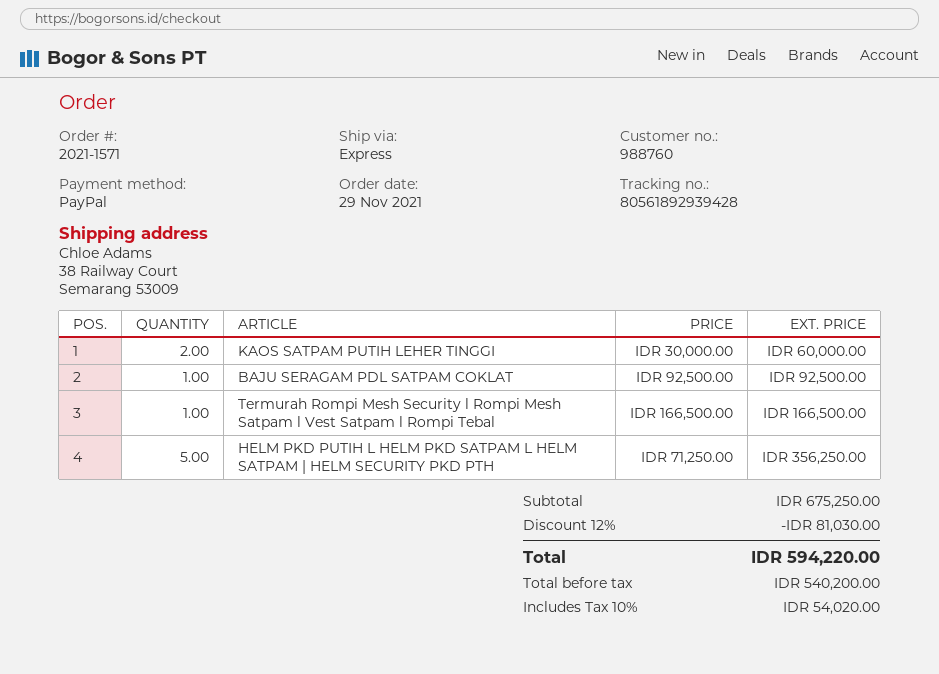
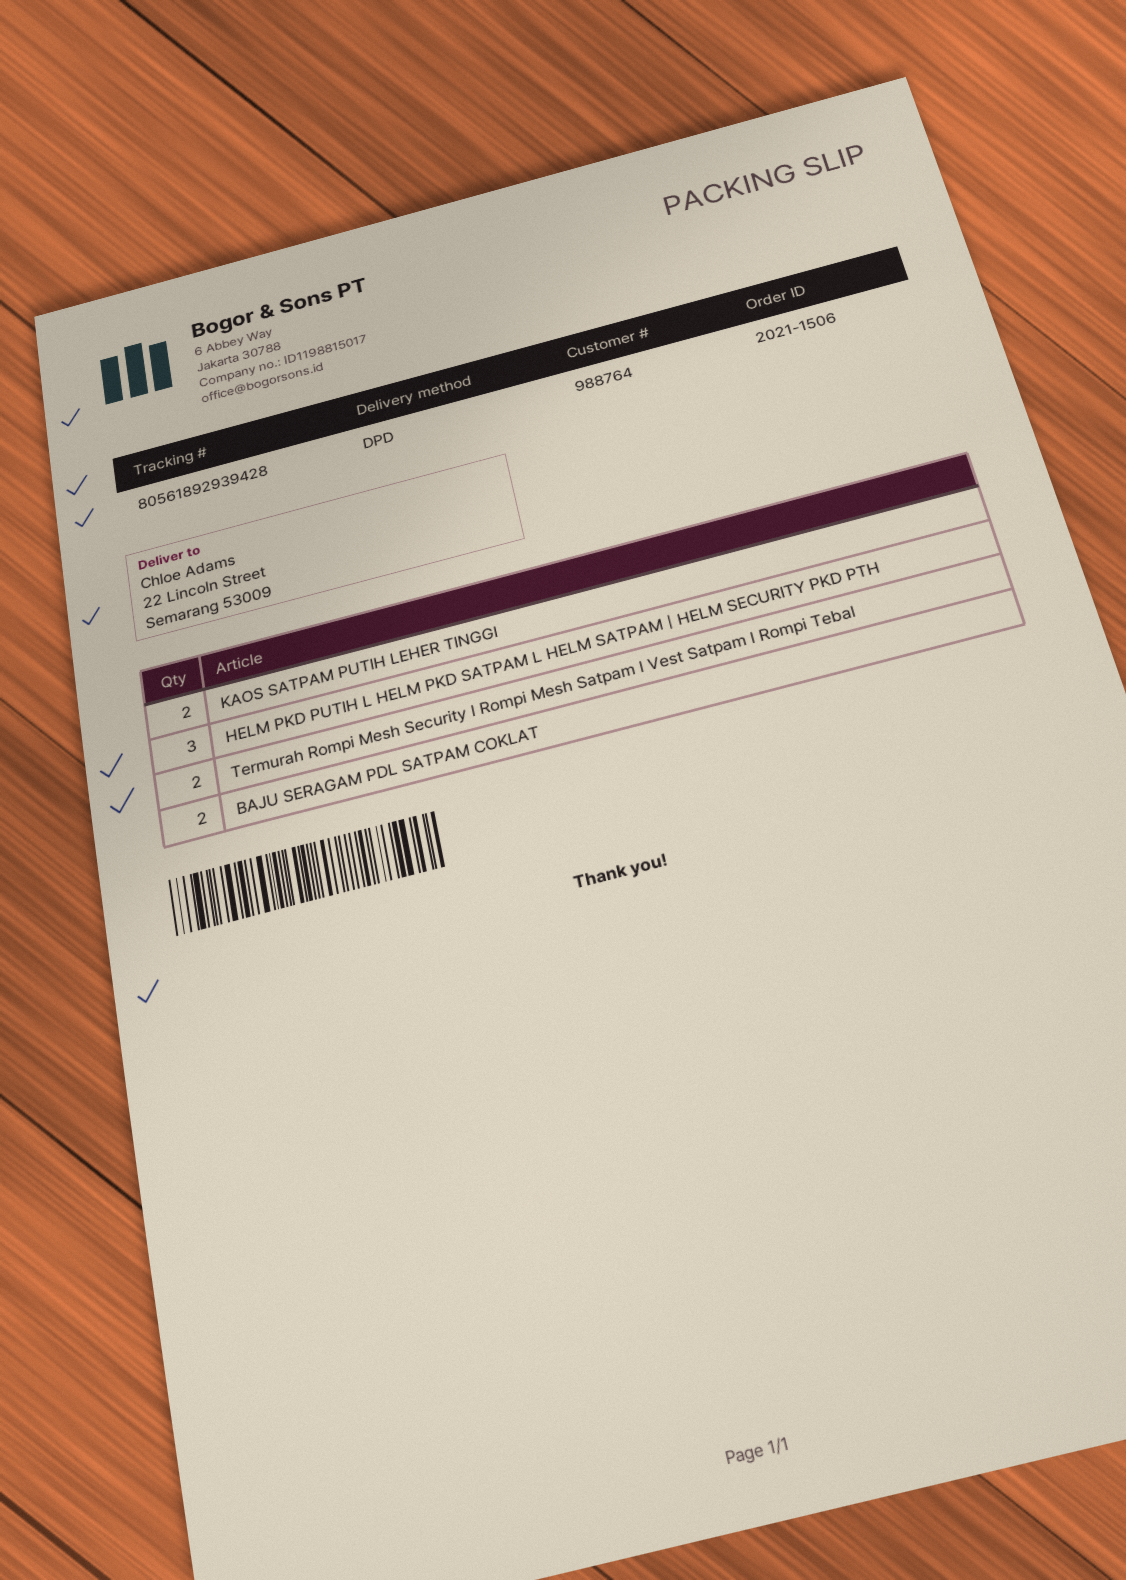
order number: 2021-1571 -> 2021-1506
customer number: 988760 -> 988764
shipping method: express -> DPD
ship to: 38 Railway Court, Semarang 53009 -> 22 Lincoln Street, Semarang 53009
BAJU SERAGAM PDL SATPAM COKLAT: 1 -> 2
Termurah Rompi Mesh Security l Rompi Mesh Satpam l Vest Satpam l Rompi Tebal: 1 -> 2
HELM PKD PUTIH L HELM PKD SATPAM L HELM SATPAM | HELM SECURITY PKD PTH: 5 -> 3

